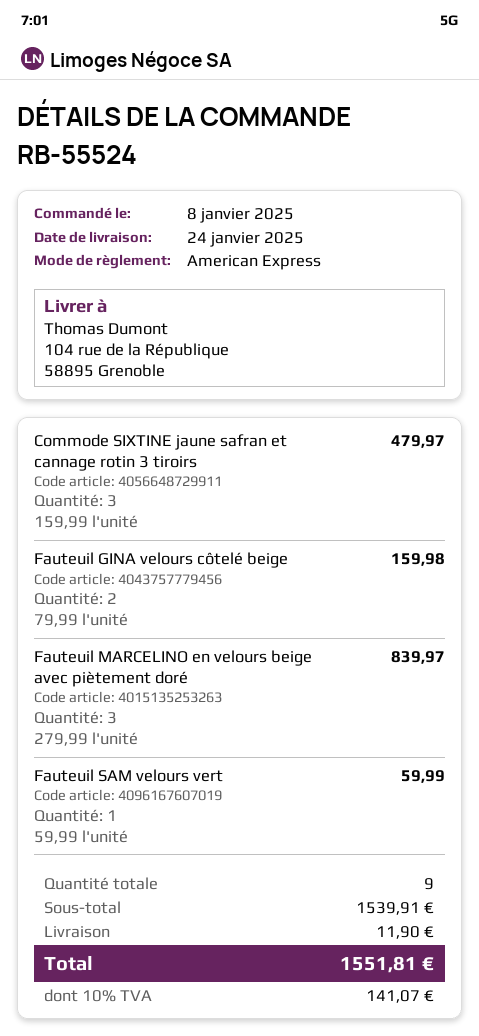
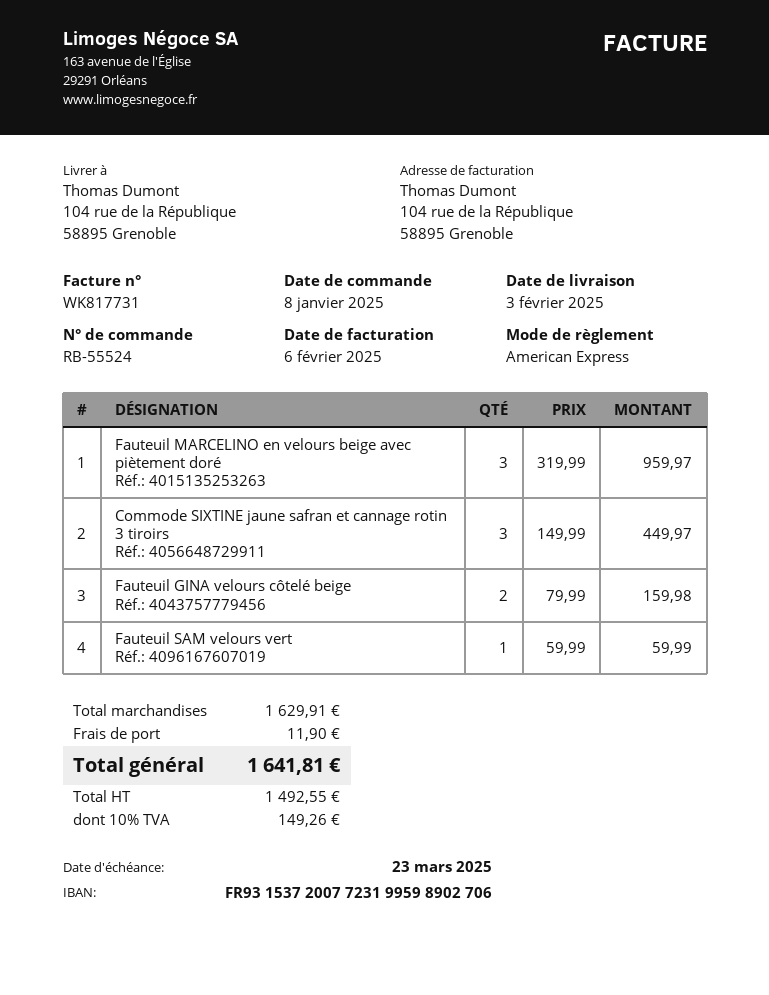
delivery date: 2025-01-24 -> 2025-02-03
Commode SIXTINE jaune safran et cannage rotin 3 tiroirs: 3 x 159.99 = 479.97 -> 3 x 149.99 = 449.97
Fauteuil MARCELINO en velours beige avec piètement doré: 3 x 279.99 = 839.97 -> 3 x 319.99 = 959.97
subtotal: 1539.91 -> 1629.91
tax: 10% = 141.07 -> 10% = 149.26
total: 1551.81 -> 1641.81

